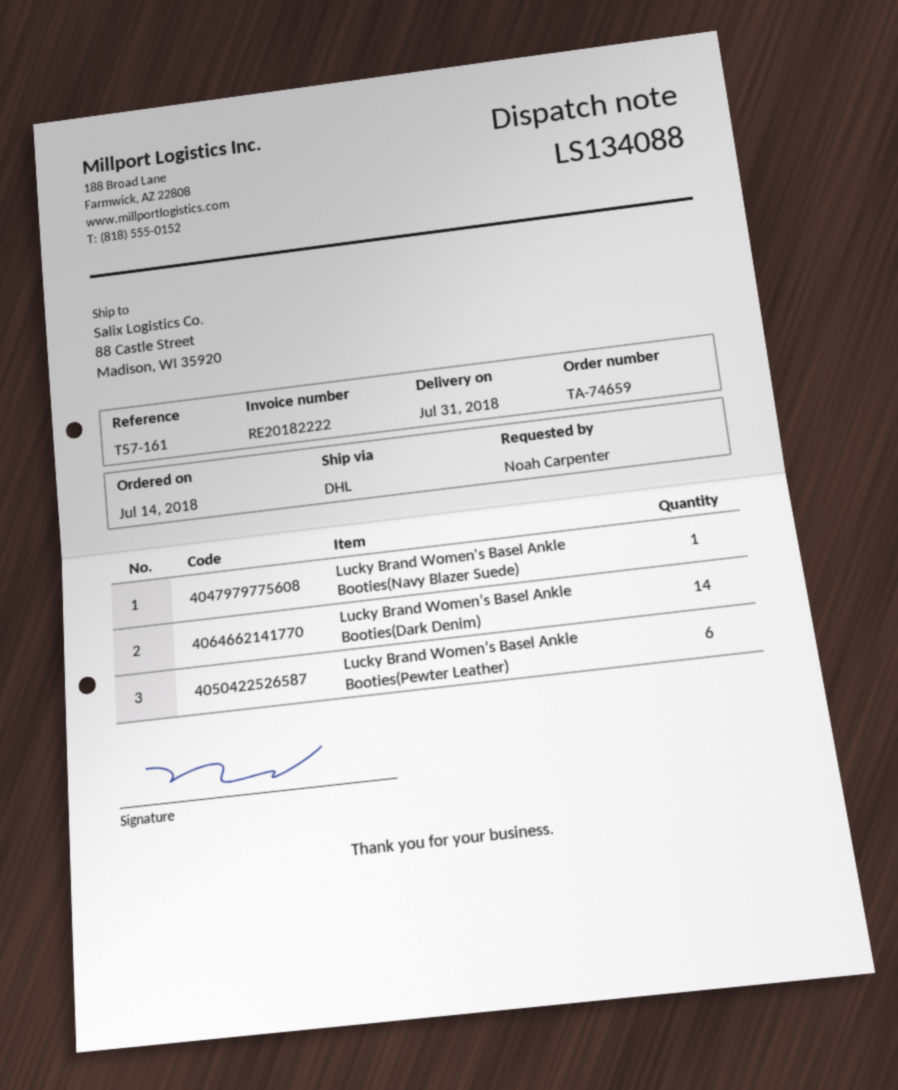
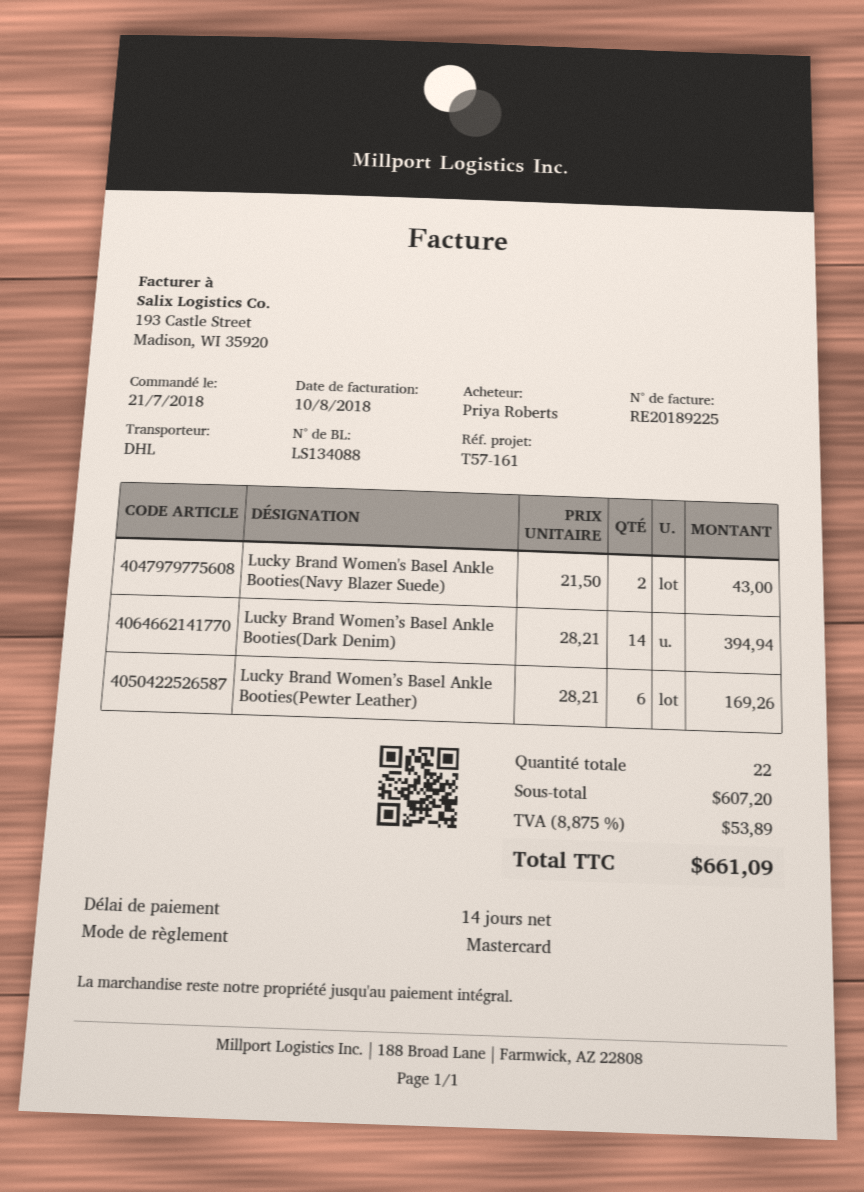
order date: 2018-07-14 -> 2018-07-21
invoice number: RE20182222 -> RE20189225
ordered by: Noah Carpenter -> Priya Roberts
Lucky Brand Women's Basel Ankle Booties(Navy Blazer Suede): 1 -> 2

